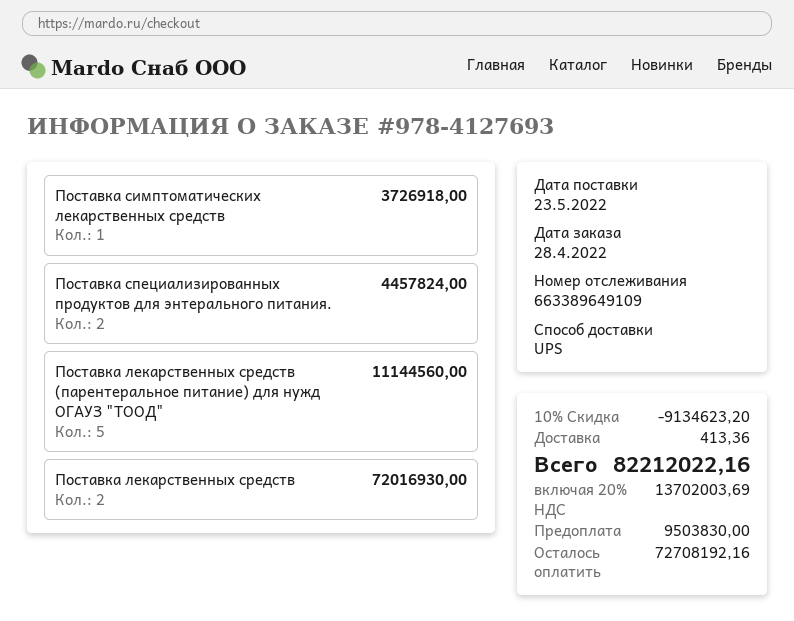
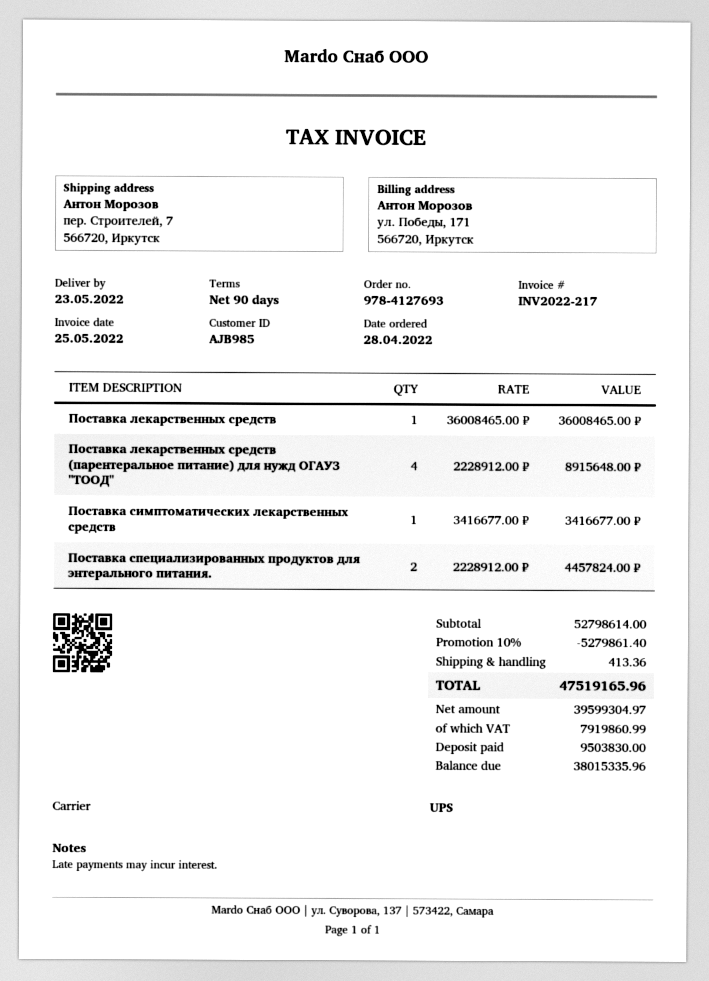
Поставка симптоматических лекарственных средств: 1 for 3726918.00 -> 1 for 3416677.00
Поставка лекарственных средств (парентеральное питание) для нужд ОГАУЗ "ТООД": 5 for 11144560.00 -> 4 for 8915648.00
Поставка лекарственных средств: 2 for 72016930.00 -> 1 for 36008465.00
discount: 10% = 9134623.20 -> 10% = 5279861.40
tax: 13702003.69 -> 7919860.99
total: 82212022.16 -> 47519165.96
balance: 72708192.16 -> 38015335.96

